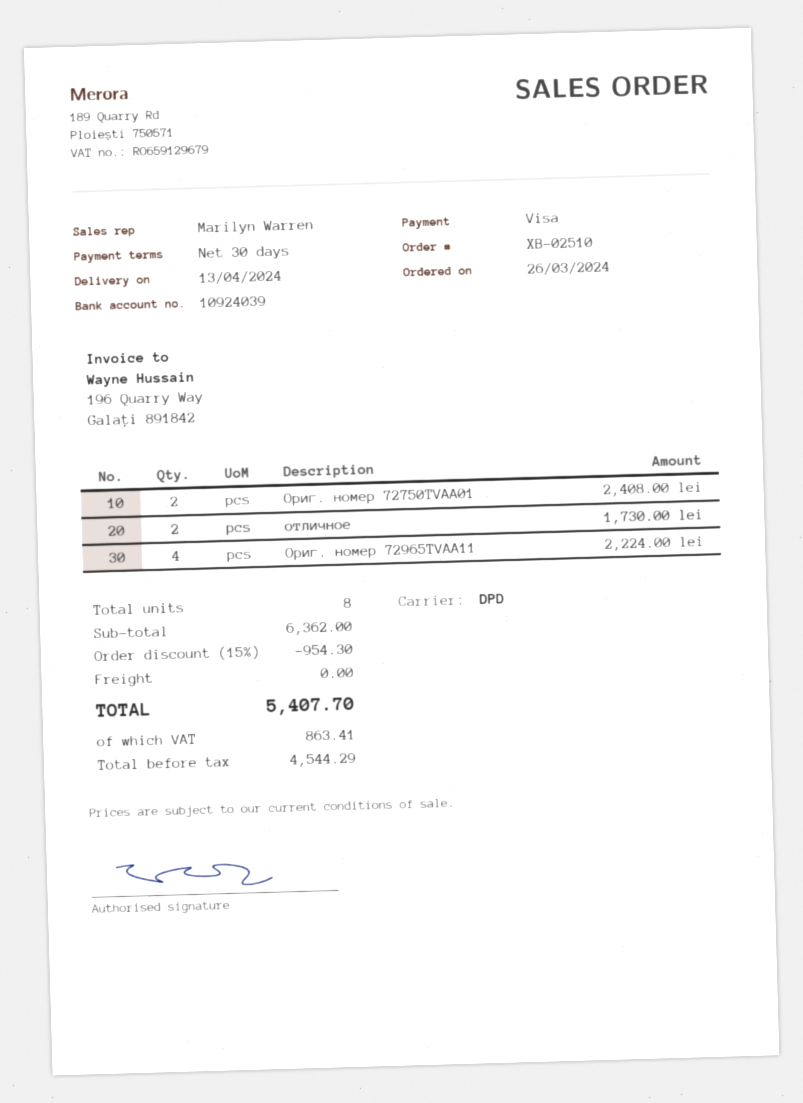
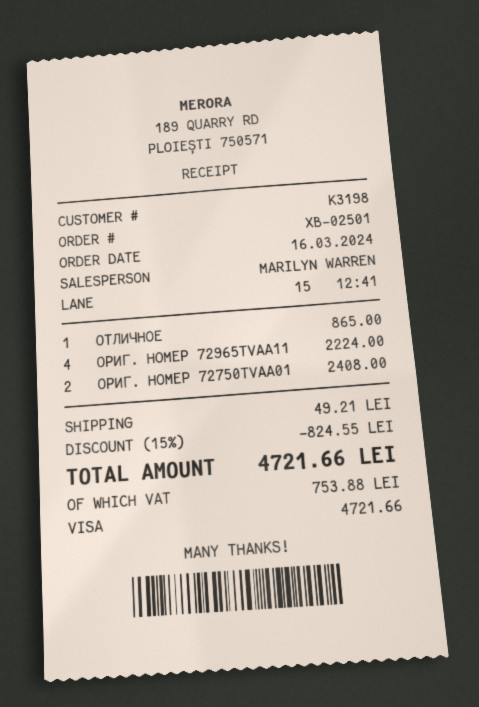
order number: XB-02510 -> XB-02501
order date: 2024-03-26 -> 2024-03-16
отличное: 2 for 1730.00 -> 1 for 865.00
discount: 15% = 954.30 -> 15% = 824.55
shipping: 0.00 -> 49.21
tax: 863.41 -> 753.88
total: 5407.70 -> 4721.66

